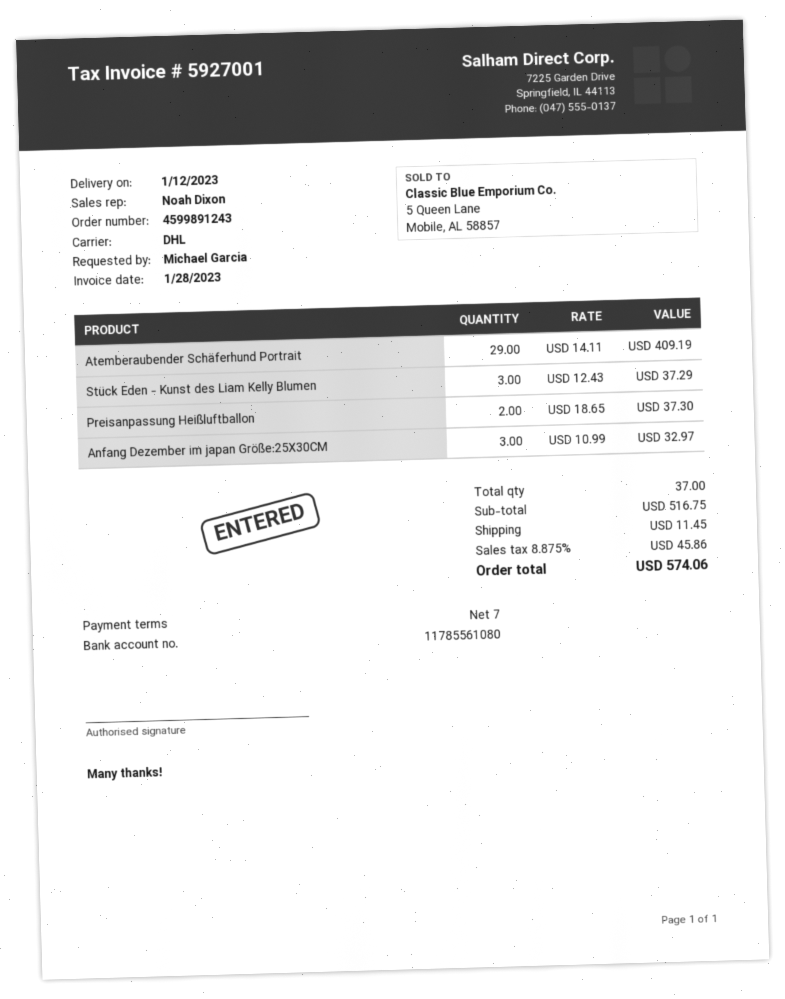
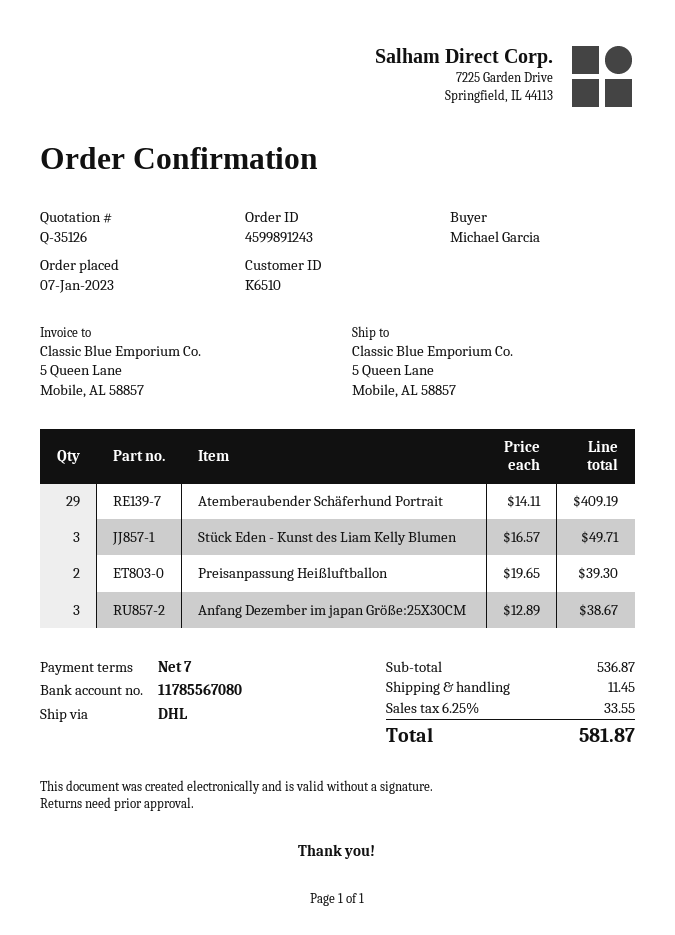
bank account: 11785561080 -> 11785567080
Stück Eden - Kunst des Liam Kelly Blumen: 3 x 12.43 = 37.29 -> 3 x 16.57 = 49.71
Preisanpassung Heißluftballon: 2 x 18.65 = 37.30 -> 2 x 19.65 = 39.30
Anfang Dezember im japan Größe:25X30CM: 3 x 10.99 = 32.97 -> 3 x 12.89 = 38.67
subtotal: 516.75 -> 536.87
tax: 8.875% = 45.86 -> 6.25% = 33.55
total: 574.06 -> 581.87

